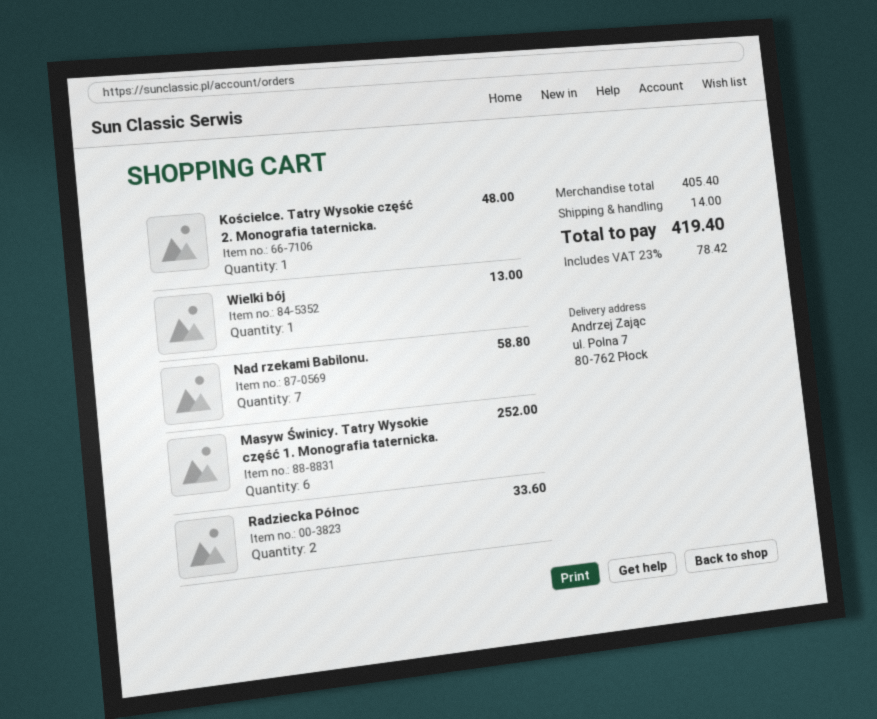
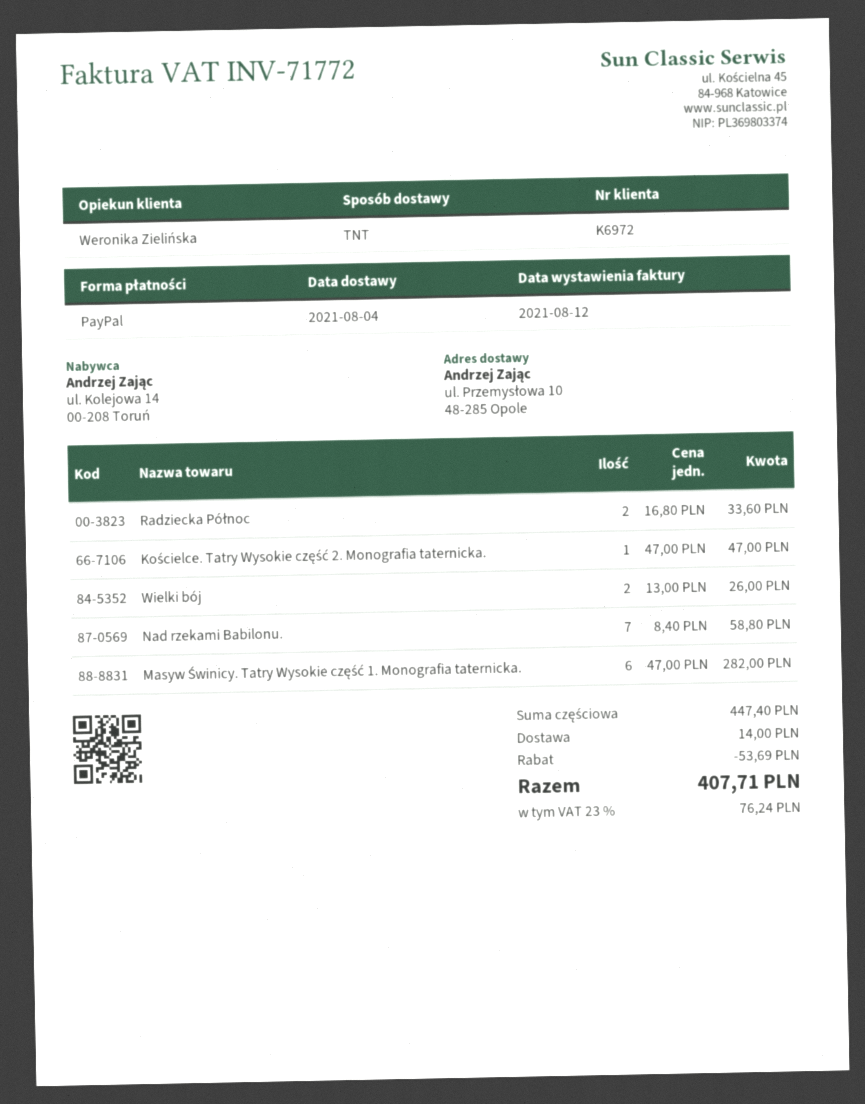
ship to: ul. Polna 7, 80-762 Płock -> ul. Przemysłowa 10, 48-285 Opole
Kościelce. Tatry Wysokie część 2. Monografia taternicka.: 1 for 48.00 -> 1 for 47.00
Wielki bój: 1 for 13.00 -> 2 for 26.00
Masyw Świnicy. Tatry Wysokie część 1. Monografia taternicka.: 6 for 252.00 -> 6 for 282.00
subtotal: 405.40 -> 447.40
discount: none -> 53.69
tax: 23% = 78.42 -> 23% = 76.24
total: 419.40 -> 407.71

